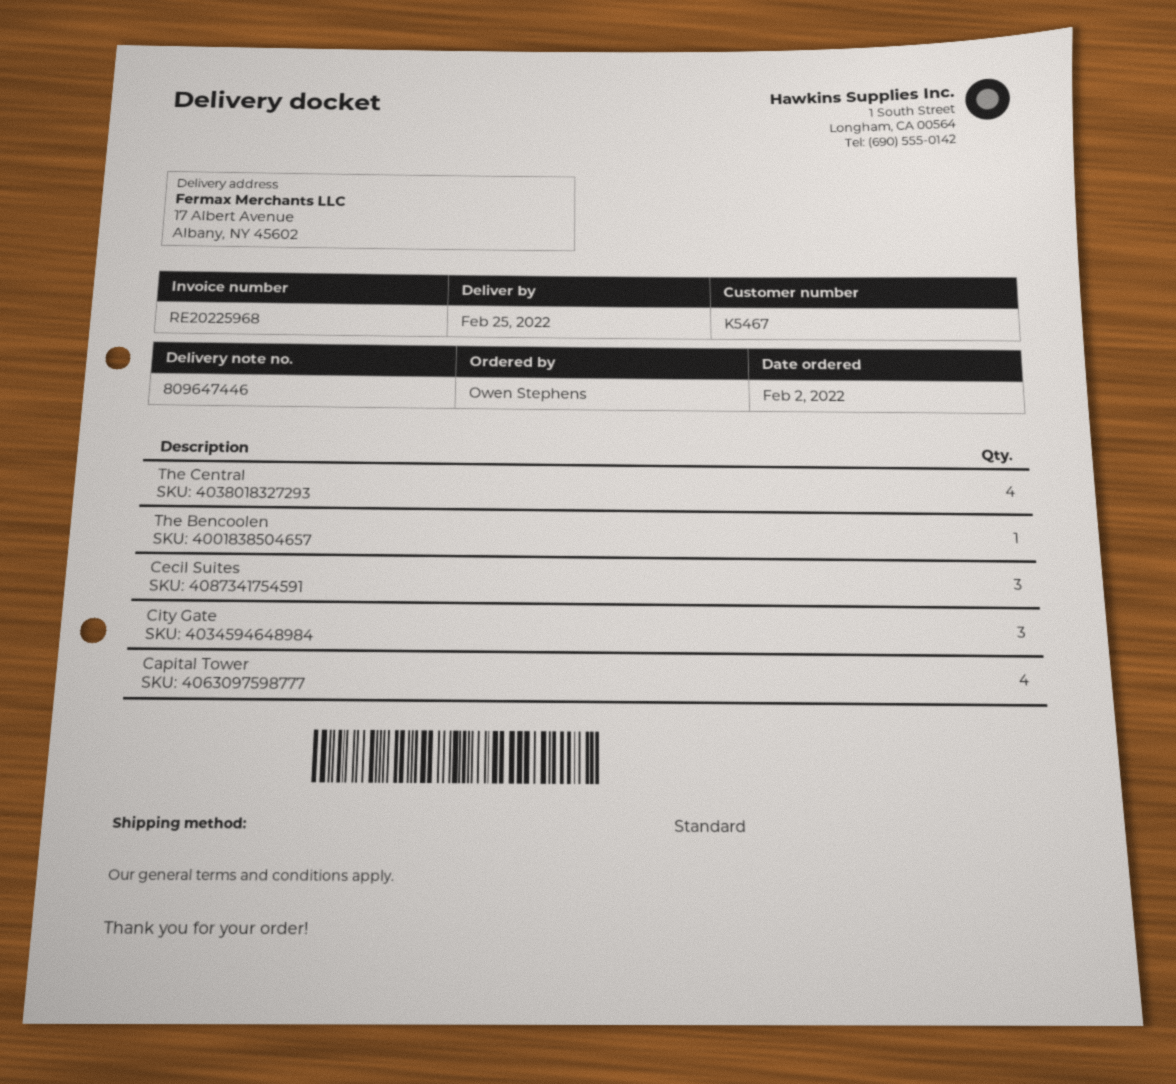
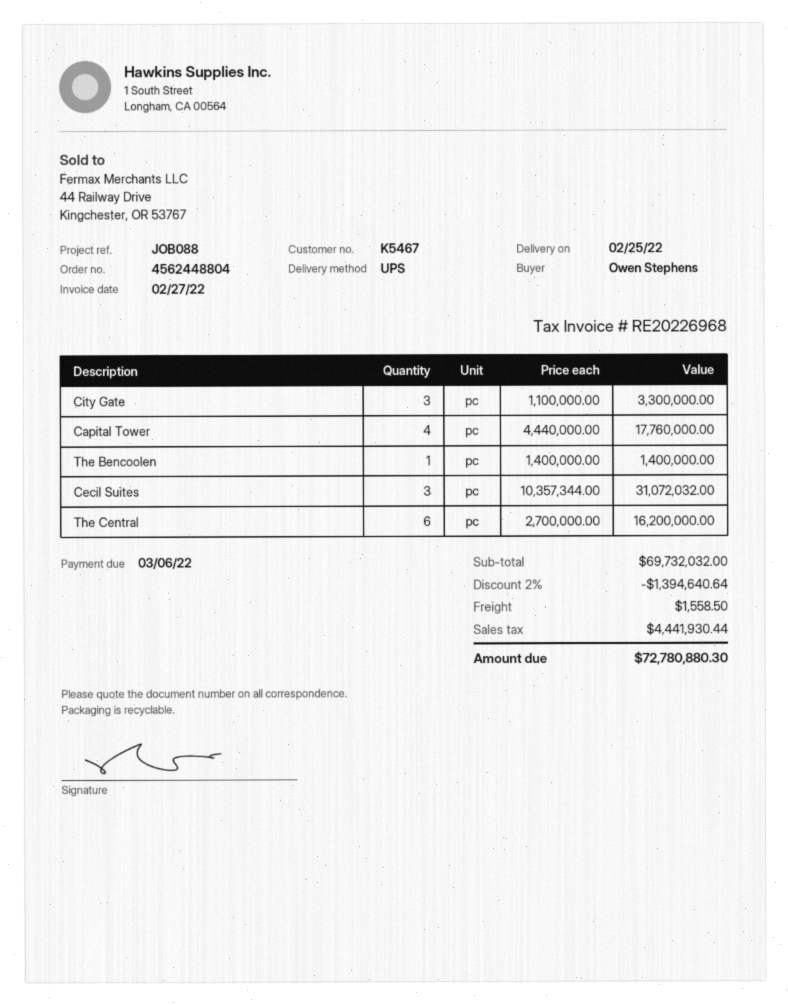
invoice number: RE20225968 -> RE20226968
shipping method: standard -> UPS
The Central: 4 -> 6

